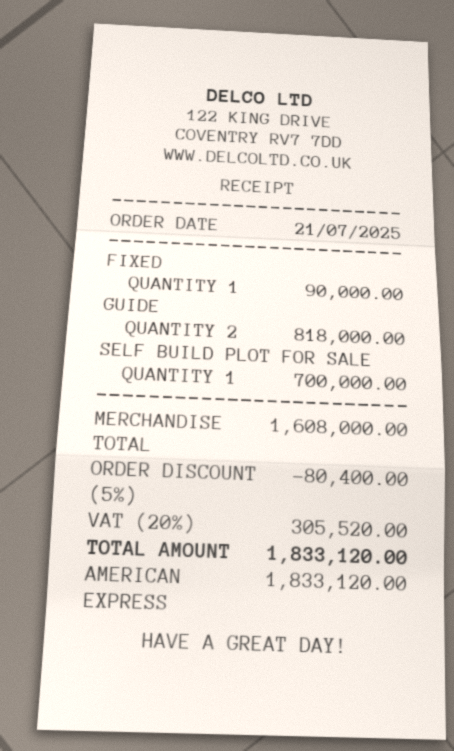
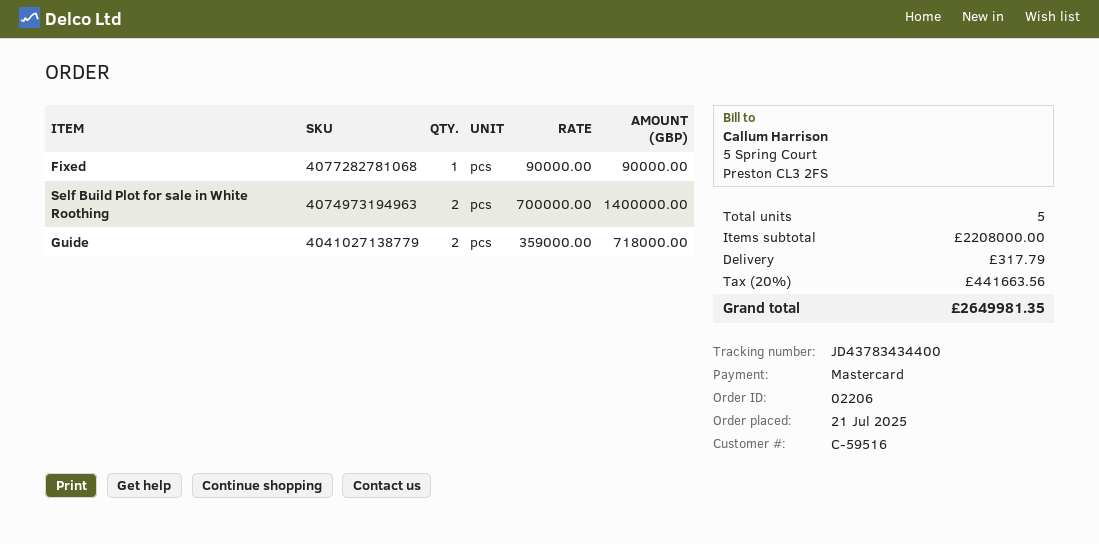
payment method: American Express -> Mastercard
GUIDE: 2 for 818000.00 -> 2 for 718000.00
SELF BUILD PLOT FOR SALE: 1 for 700000.00 -> 2 for 1400000.00
subtotal: 1608000.00 -> 2208000.00
discount: 5% = 80400.00 -> none
shipping: none -> 317.79
tax: 20% = 305520.00 -> 20% = 441663.56
total: 1833120.00 -> 2649981.35

